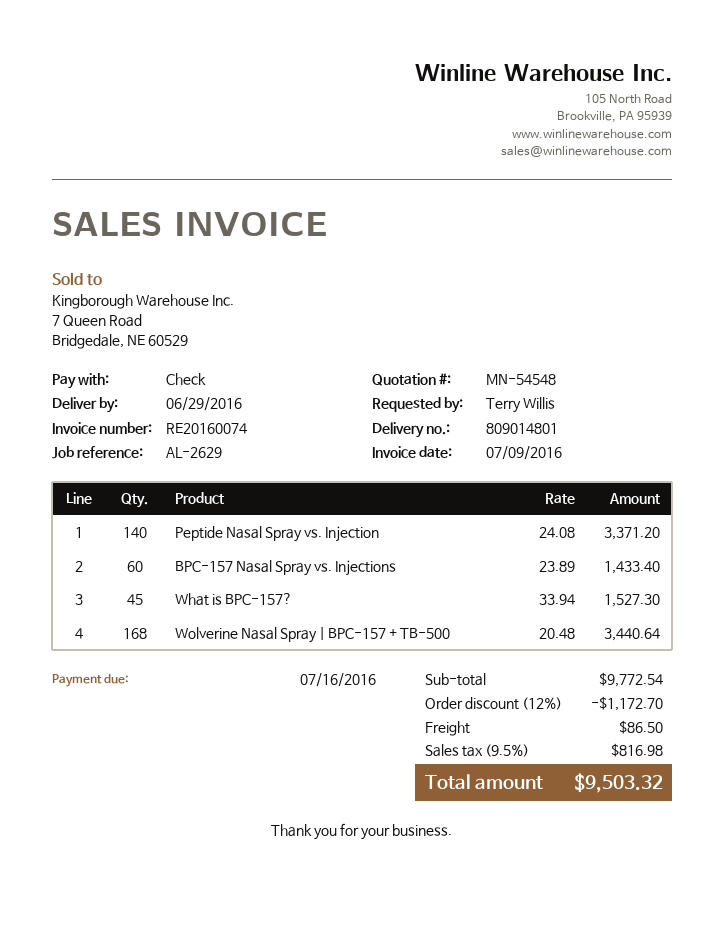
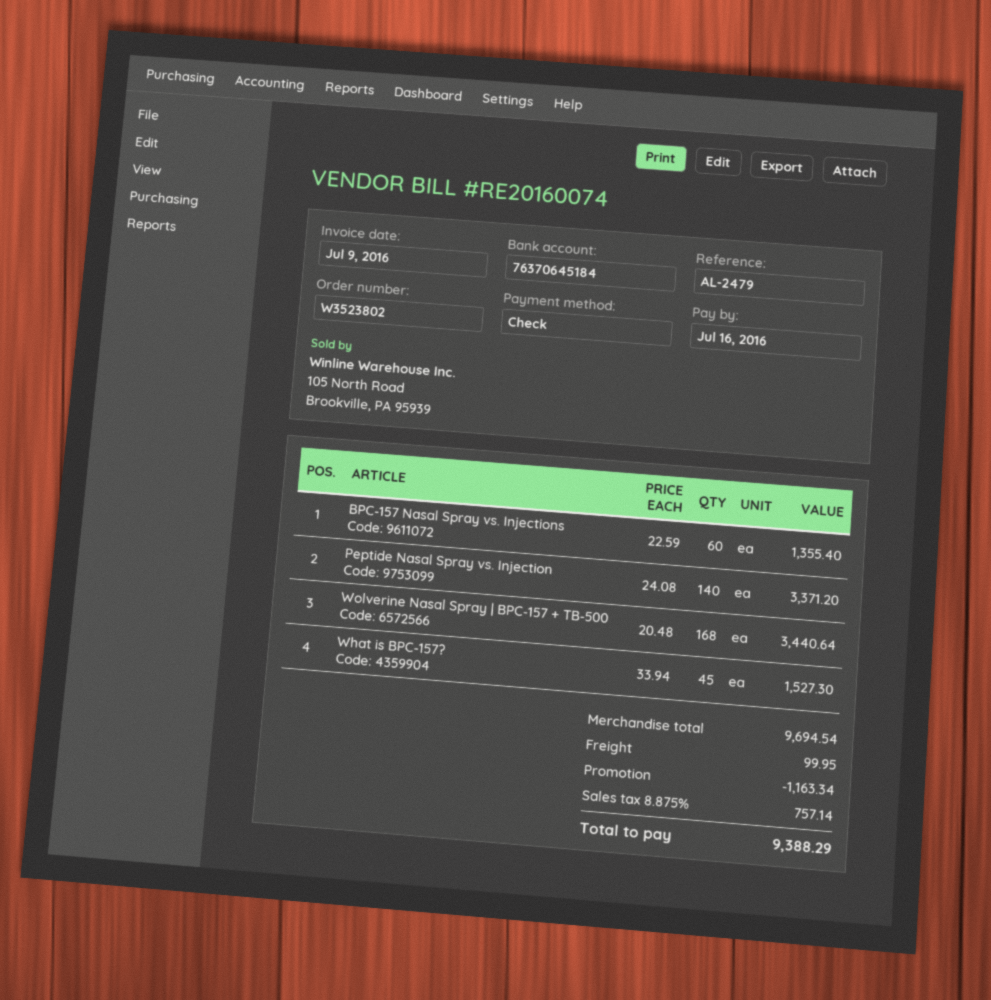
reference: AL-2629 -> AL-2479
BPC-157 Nasal Spray vs. Injections: 60 x 23.89 = 1433.40 -> 60 x 22.59 = 1355.40
subtotal: 9772.54 -> 9694.54
discount: 1172.70 -> 1163.34
shipping: 86.50 -> 99.95
tax: 9.5% = 816.98 -> 8.875% = 757.14
total: 9503.32 -> 9388.29

